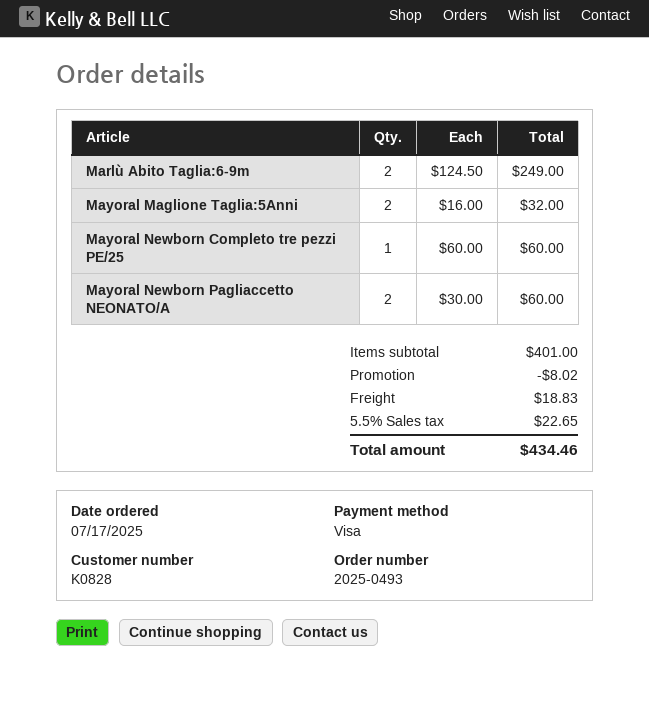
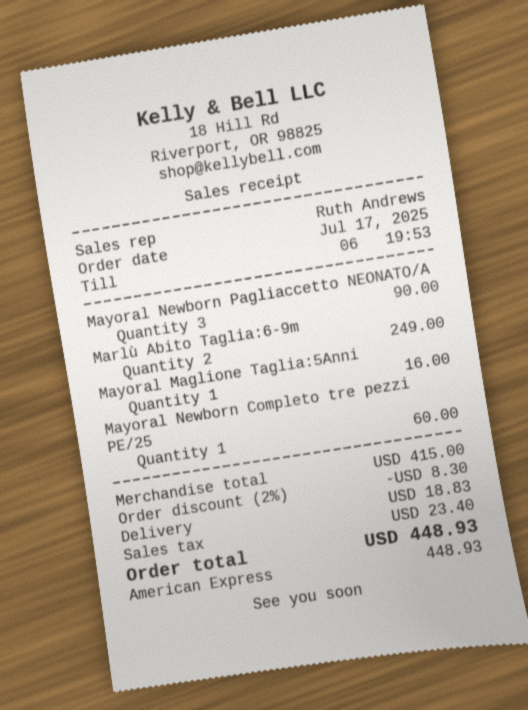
payment method: Visa -> American Express
Mayoral Maglione Taglia:5Anni: 2 for 32.00 -> 1 for 16.00
Mayoral Newborn Pagliaccetto NEONATO/A: 2 for 60.00 -> 3 for 90.00
subtotal: 401.00 -> 415.00
discount: 8.02 -> 8.30
tax: 22.65 -> 23.40
total: 434.46 -> 448.93

